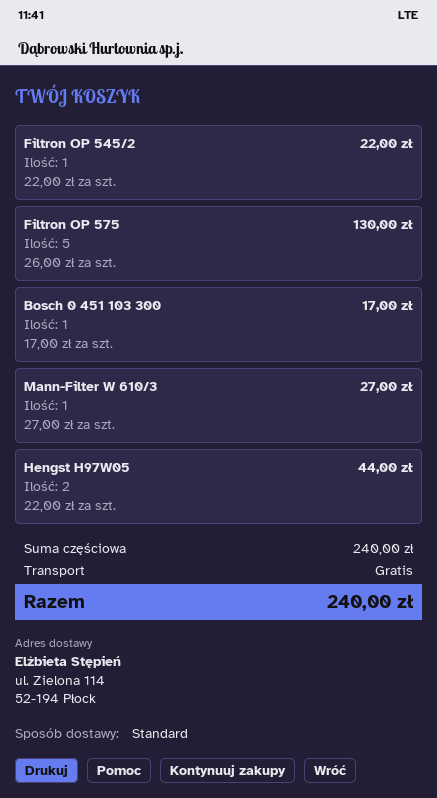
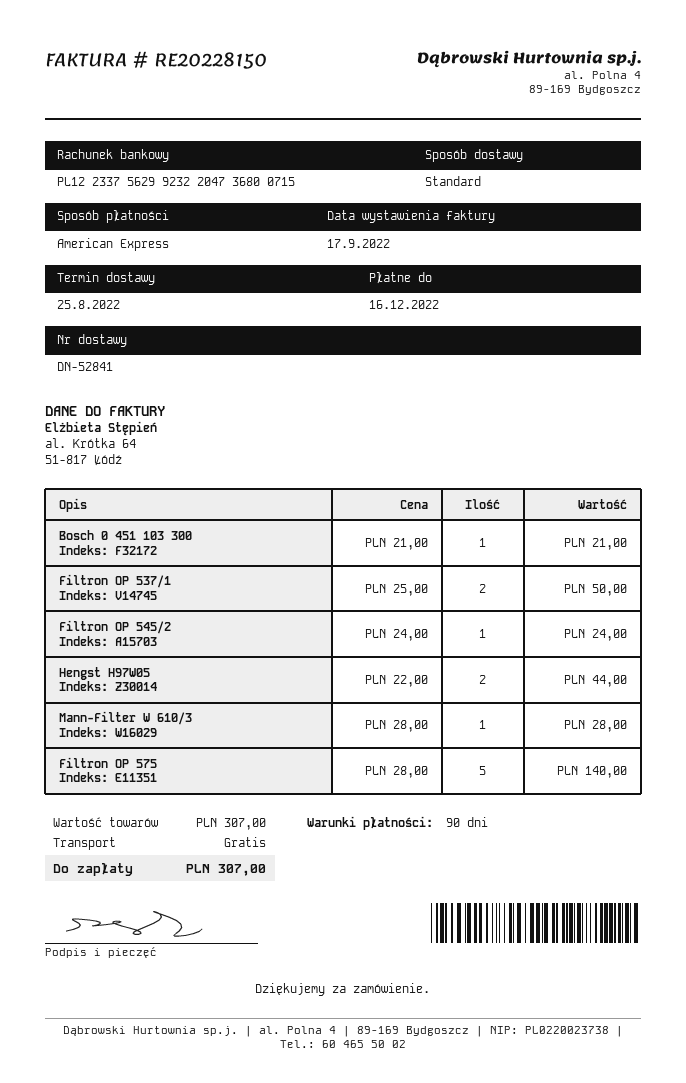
Filtron OP 545/2: 1 x 22.00 = 22.00 -> 1 x 24.00 = 24.00
Filtron OP 575: 5 x 26.00 = 130.00 -> 5 x 28.00 = 140.00
Bosch 0 451 103 300: 1 x 17.00 = 17.00 -> 1 x 21.00 = 21.00
Mann-Filter W 610/3: 1 x 27.00 = 27.00 -> 1 x 28.00 = 28.00
Filtron OP 537/1: none -> 2 x 25.00 = 50.00
subtotal: 240.00 -> 307.00
total: 240.00 -> 307.00

